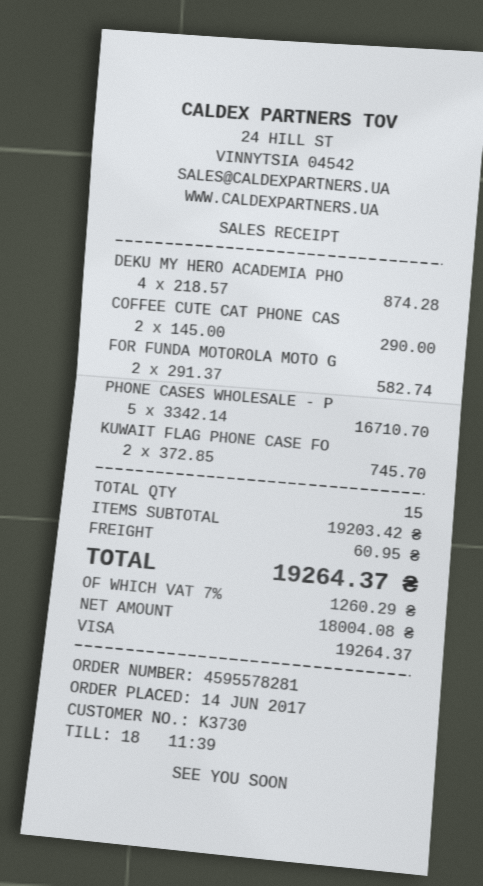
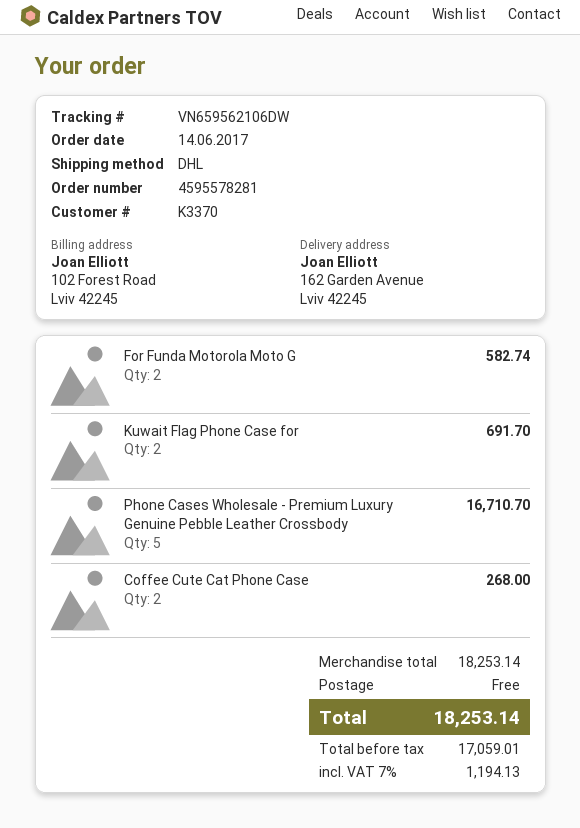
customer number: K3730 -> K3370
DEKU MY HERO ACADEMIA PHO: 4 for 874.28 -> none
COFFEE CUTE CAT PHONE CAS: 2 for 290.00 -> 2 for 268.00
KUWAIT FLAG PHONE CASE FO: 2 for 745.70 -> 2 for 691.70
subtotal: 19203.42 -> 18253.14
shipping: 60.95 -> 0.00
net: 18004.08 -> 17059.01
tax: 7% = 1260.29 -> 7% = 1194.13
total: 19264.37 -> 18253.14

